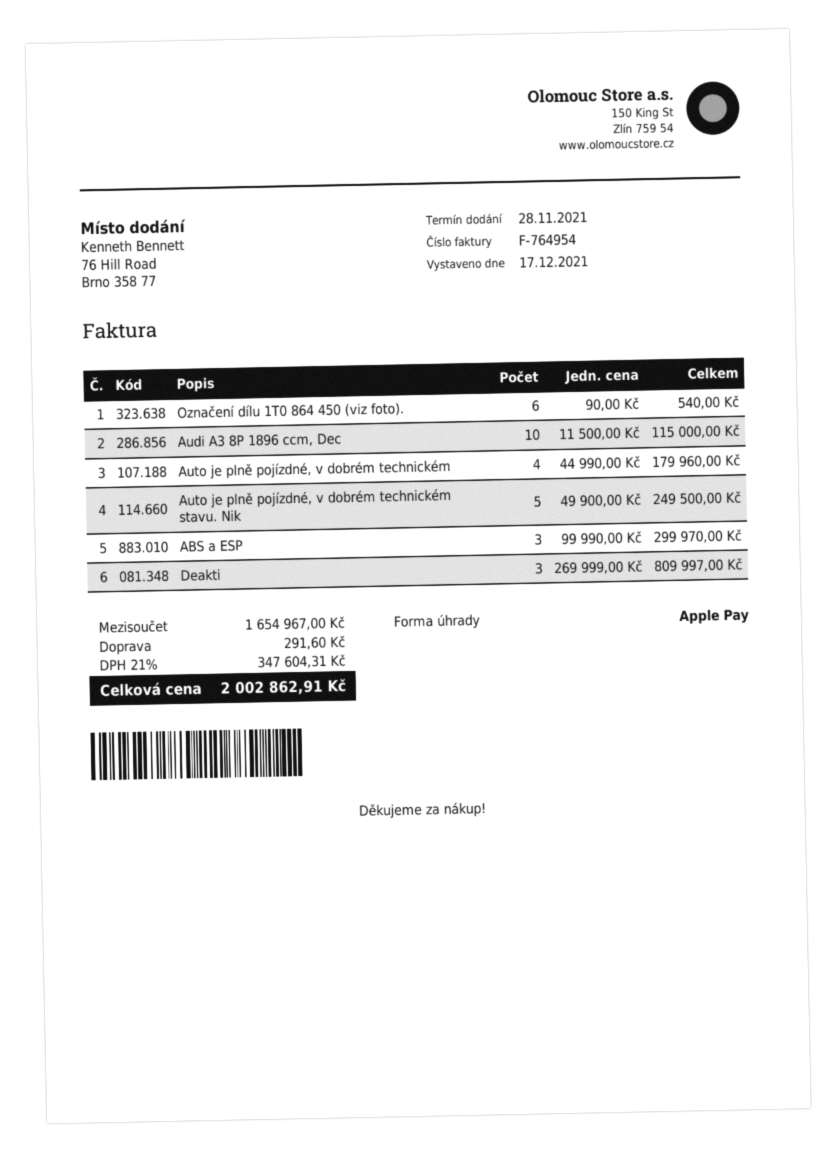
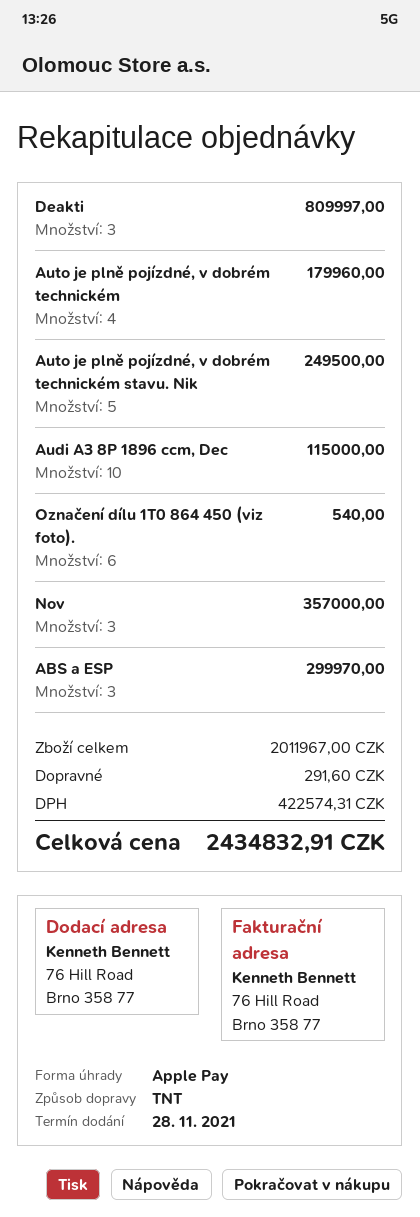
Nov: none -> 3 for 357000.00
subtotal: 1654967.00 -> 2011967.00
tax: 347604.31 -> 422574.31
total: 2002862.91 -> 2434832.91

